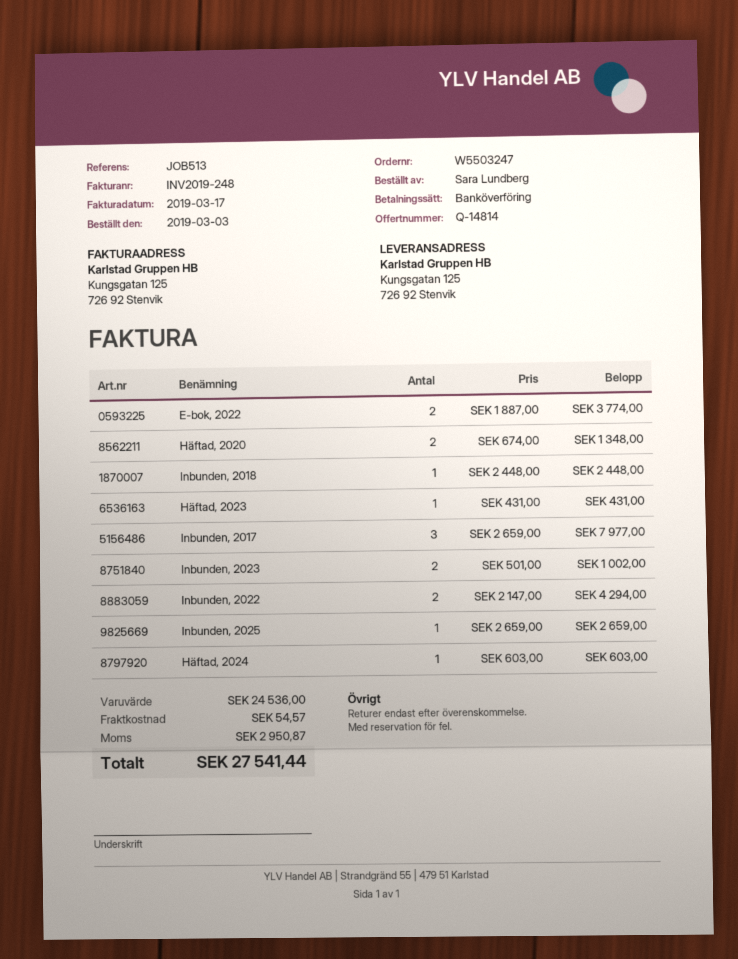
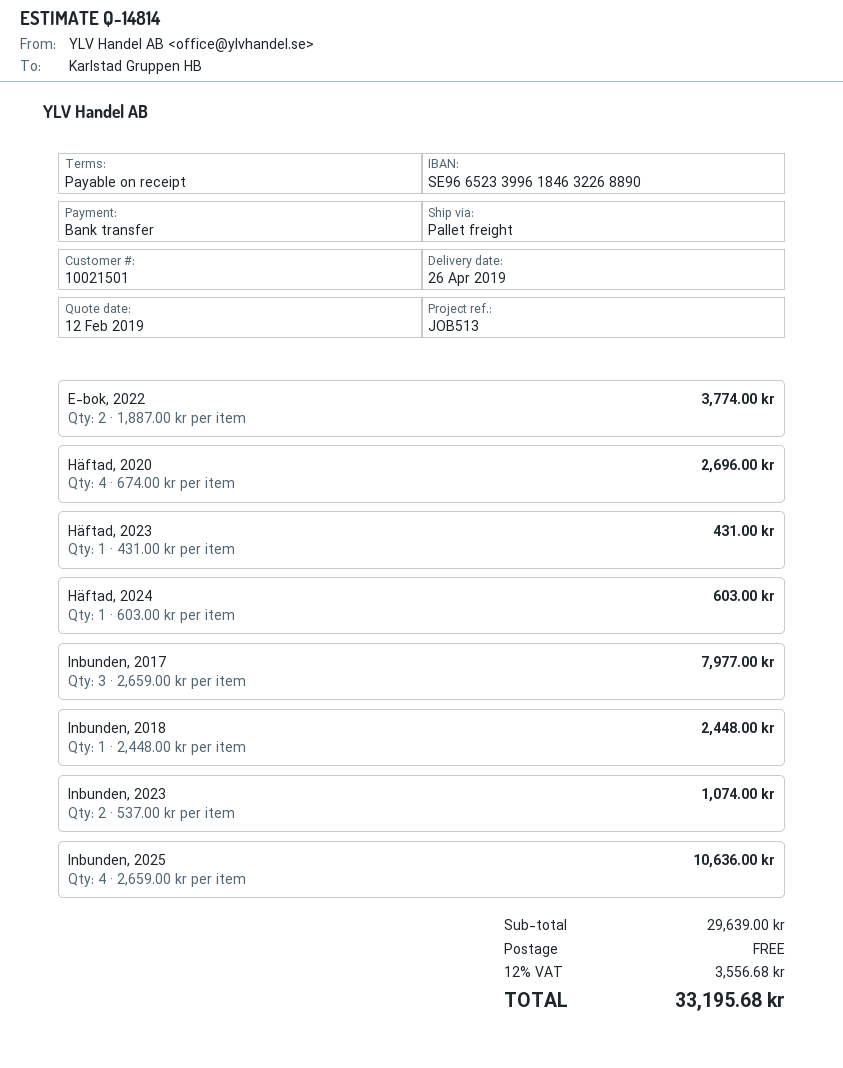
Häftad, 2020: 2 x 674.00 = 1348.00 -> 4 x 674.00 = 2696.00
Inbunden, 2023: 2 x 501.00 = 1002.00 -> 2 x 537.00 = 1074.00
Inbunden, 2022: 2 x 2147.00 = 4294.00 -> none
Inbunden, 2025: 1 x 2659.00 = 2659.00 -> 4 x 2659.00 = 10636.00
subtotal: 24536.00 -> 29639.00
shipping: 54.57 -> 0.00
tax: 2950.87 -> 3556.68
total: 27541.44 -> 33195.68

